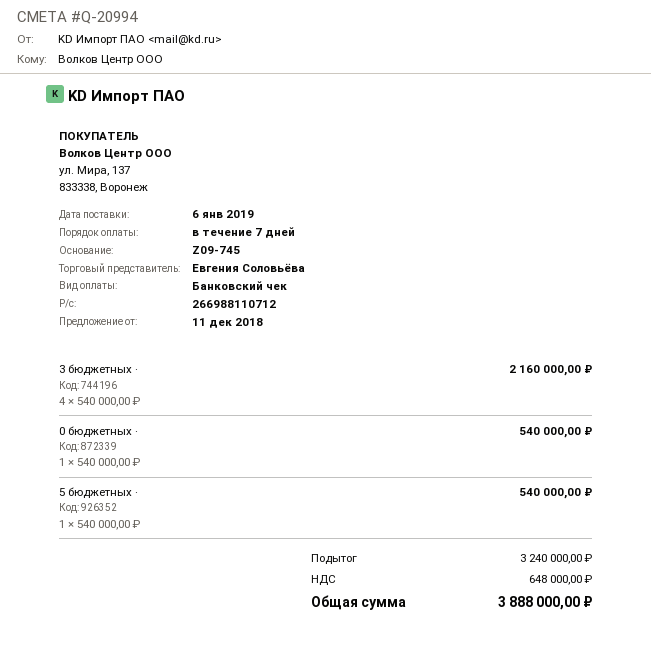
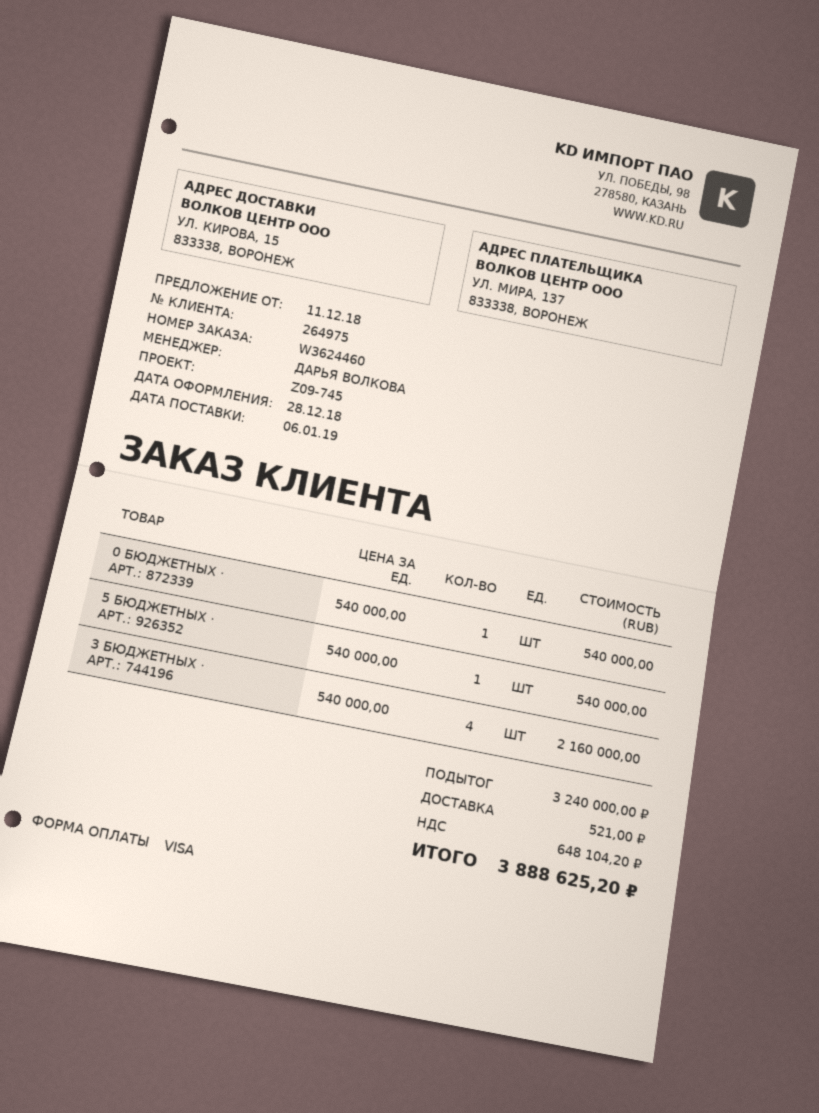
sales rep: Евгения Соловьёва -> ДАРЬЯ ВОЛКОВА
payment method: cheque -> Visa
shipping: none -> 521.00
tax: 648000.00 -> 648104.20
total: 3888000.00 -> 3888625.20

